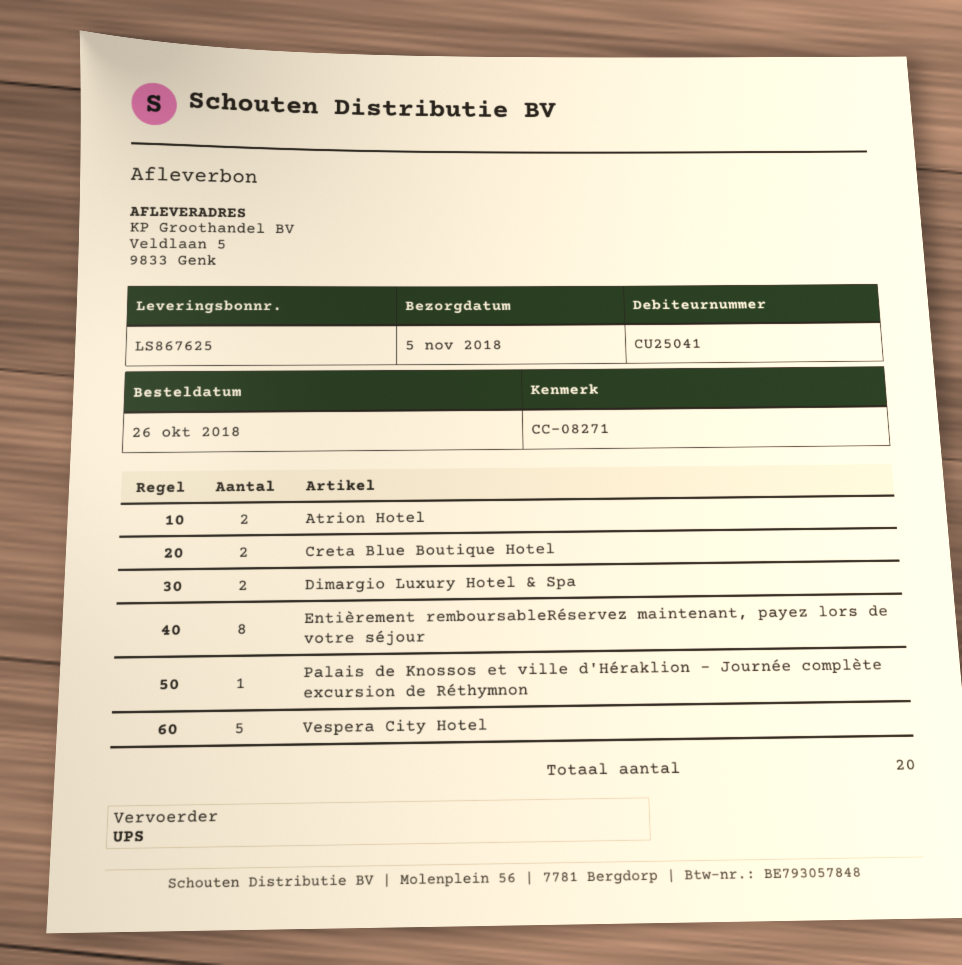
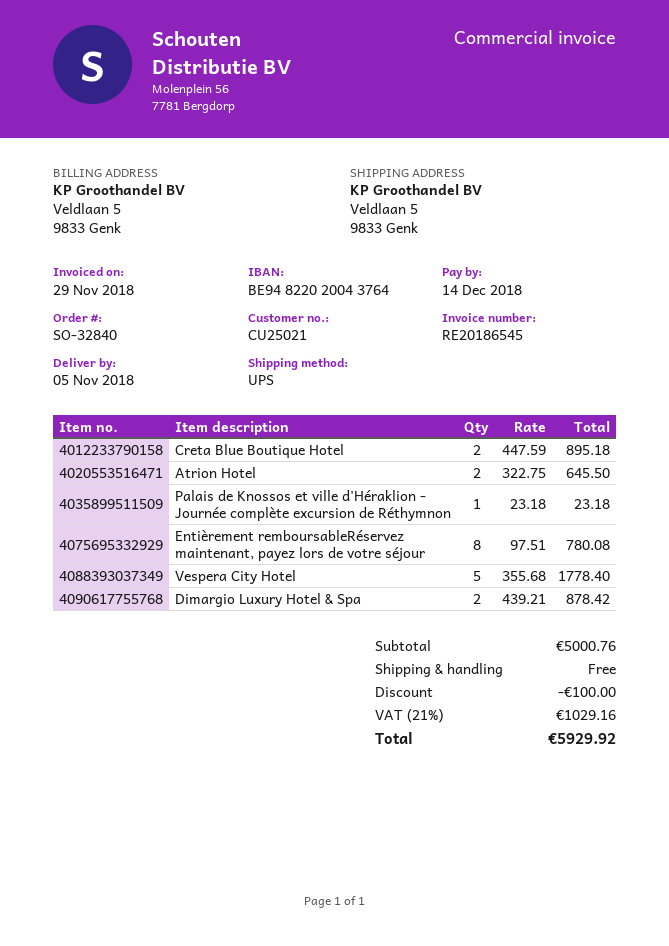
customer number: CU25041 -> CU25021

